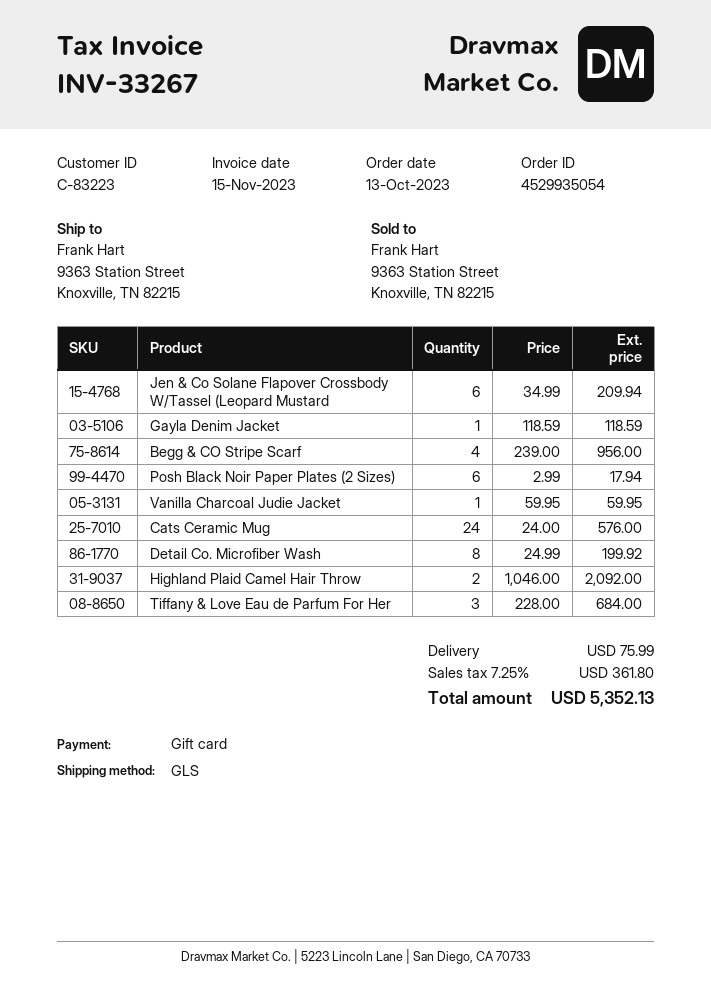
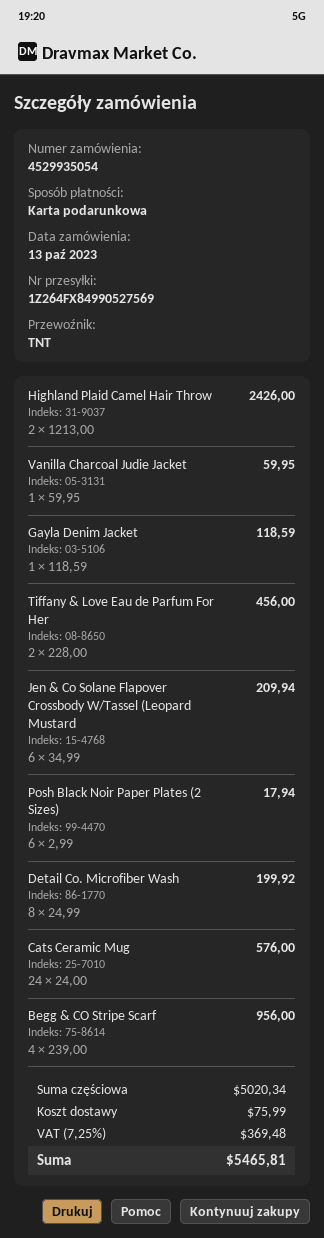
shipping method: GLS -> TNT
Highland Plaid Camel Hair Throw: 2 x 1046.00 = 2092.00 -> 2 x 1213.00 = 2426.00
Tiffany & Love Eau de Parfum For Her: 3 x 228.00 = 684.00 -> 2 x 228.00 = 456.00
tax: 7.25% = 361.80 -> 7.25% = 369.48
total: 5352.13 -> 5465.81

